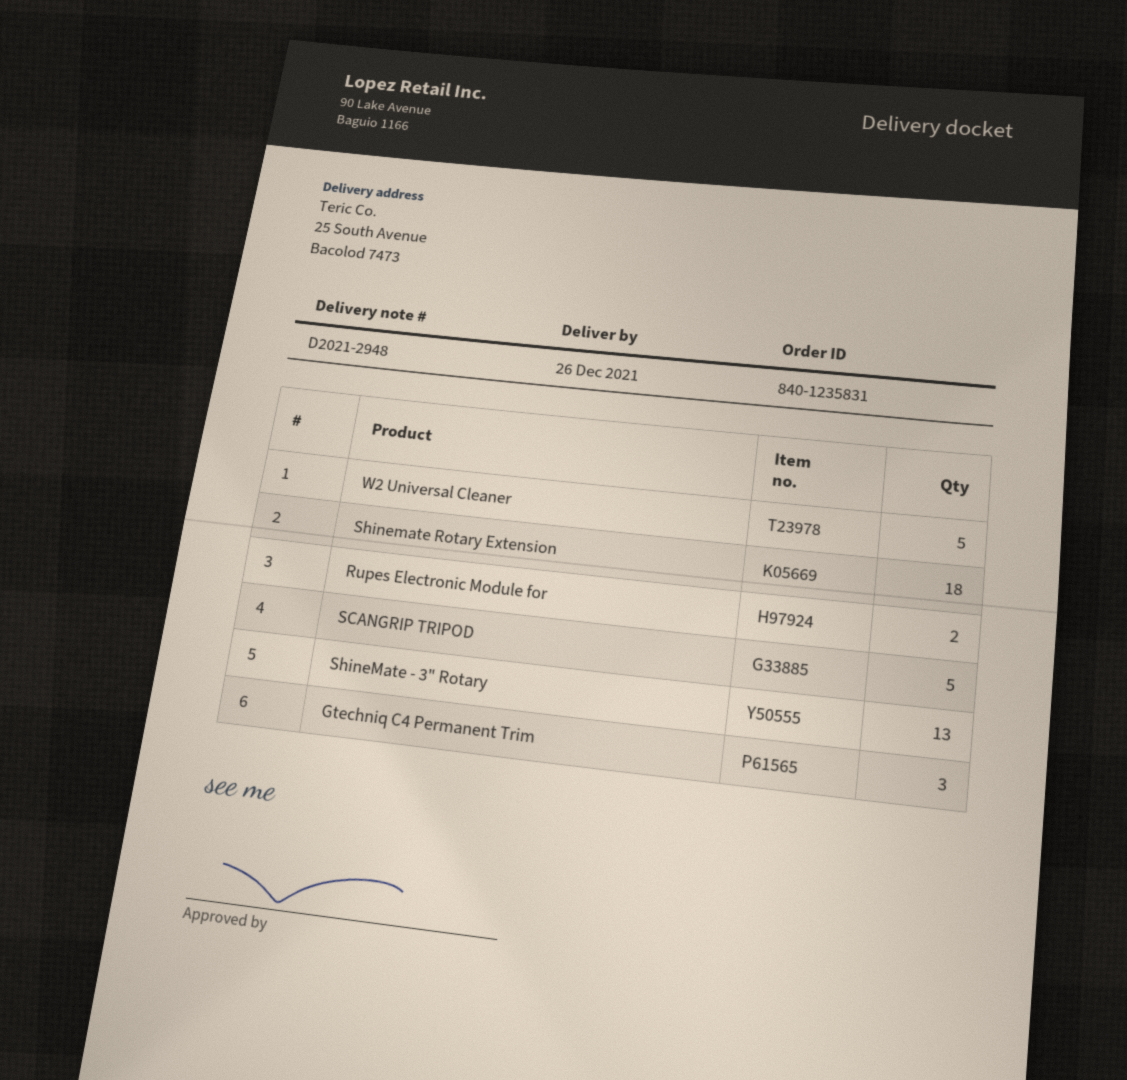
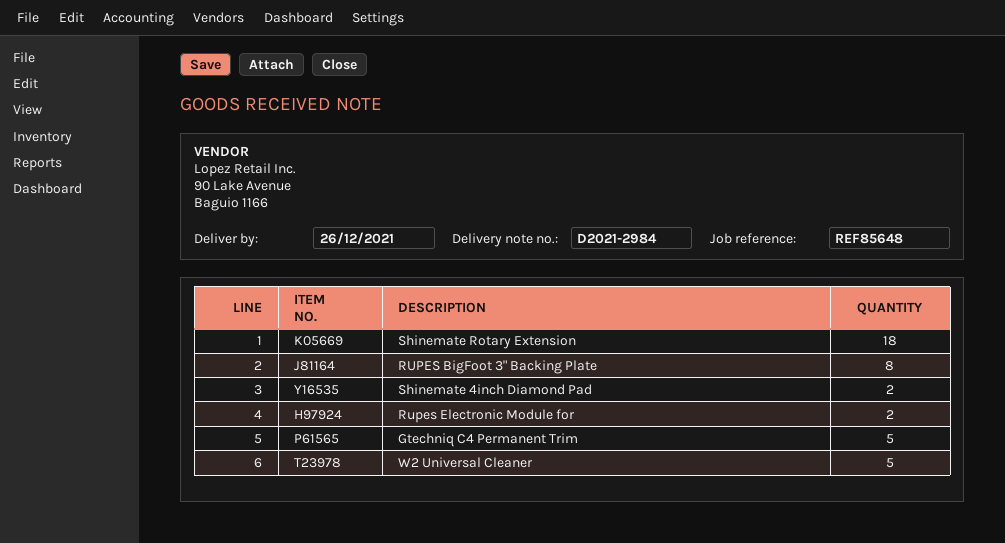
delivery note number: D2021-2948 -> D2021-2984
SCANGRIP TRIPOD: 5 -> none
ShineMate - 3" Rotary: 13 -> none
Gtechniq C4 Permanent Trim: 3 -> 5
RUPES BigFoot 3" Backing Plate: none -> 8
Shinemate 4inch Diamond Pad: none -> 2

